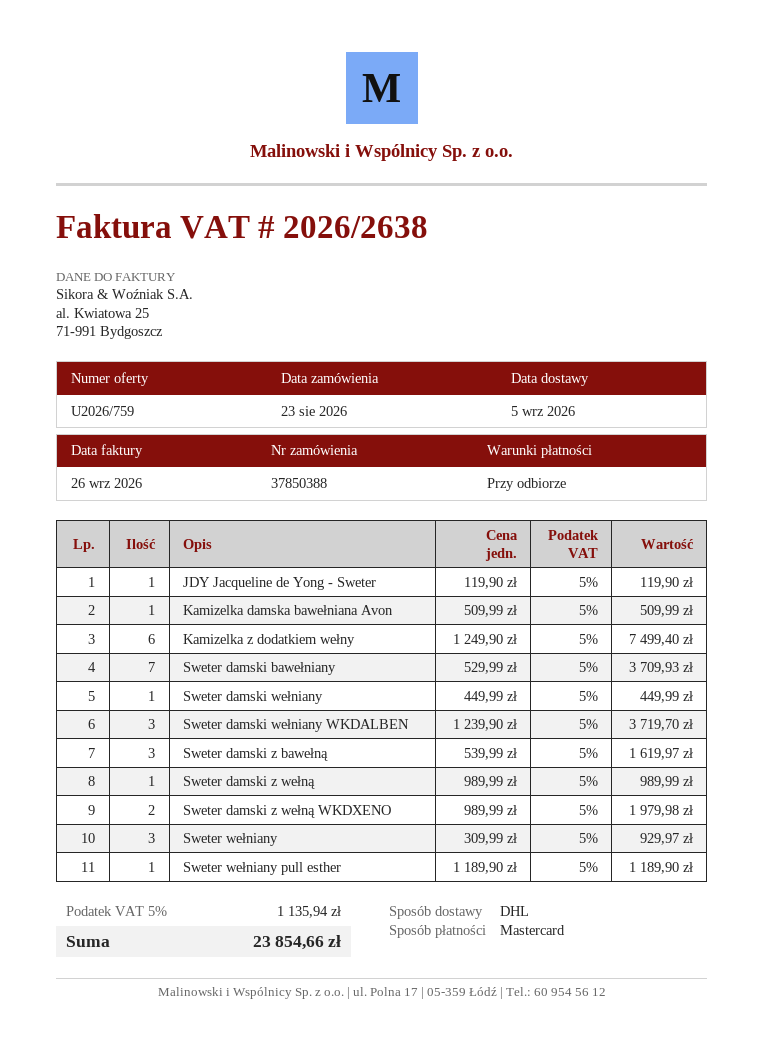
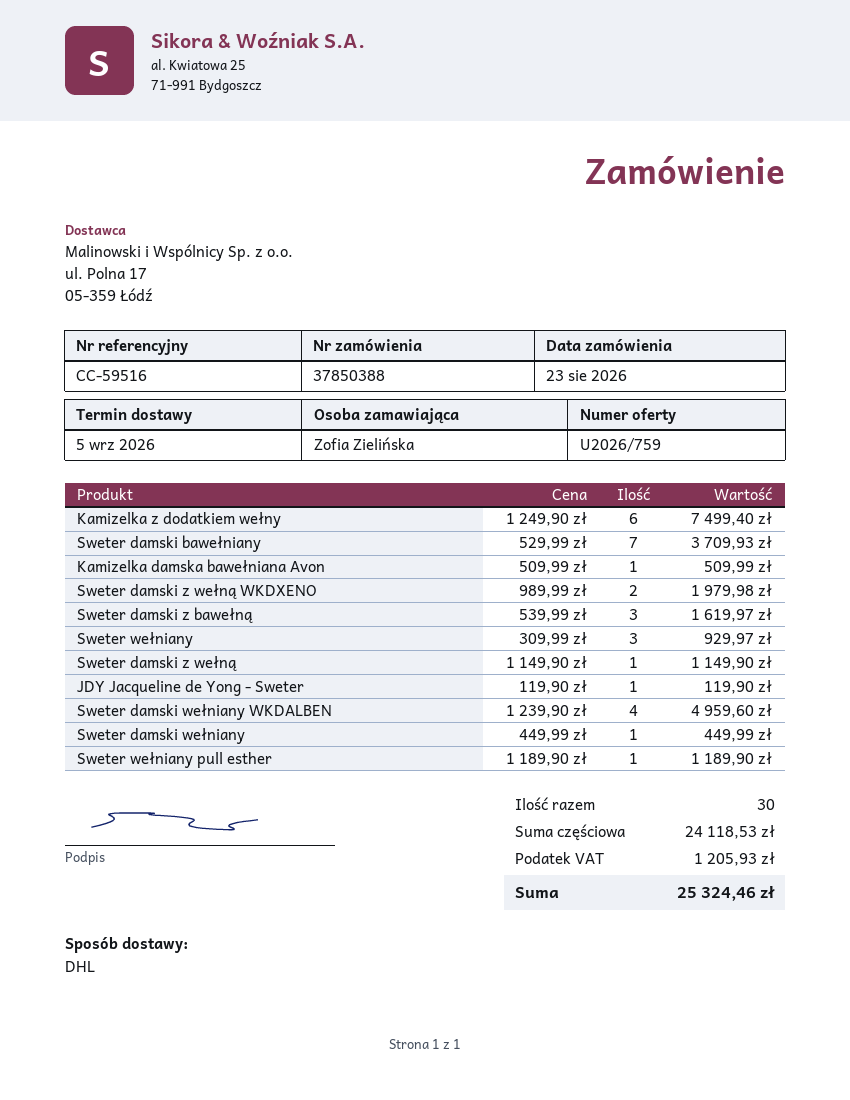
Sweter damski wełniany WKDALBEN: 3 x 1239.90 = 3719.70 -> 4 x 1239.90 = 4959.60
Sweter damski z wełną: 1 x 989.99 = 989.99 -> 1 x 1149.90 = 1149.90
tax: 1135.94 -> 1205.93
total: 23854.66 -> 25324.46

